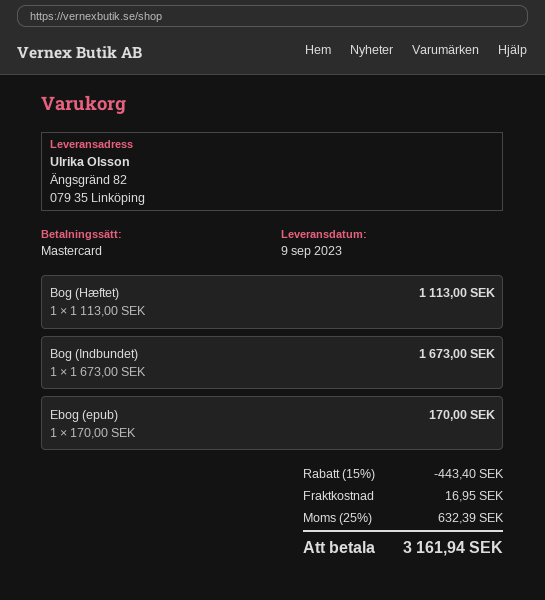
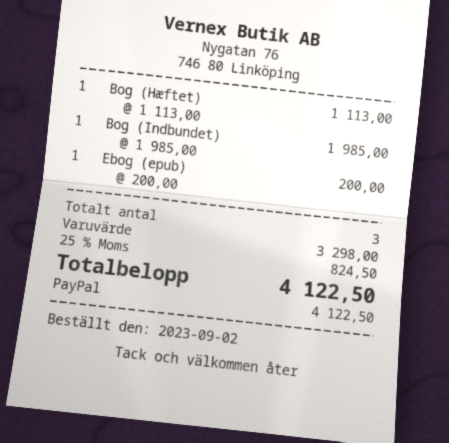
payment method: Mastercard -> PayPal
Bog (Indbundet): 1 x 1673.00 = 1673.00 -> 1 x 1985.00 = 1985.00
Ebog (epub): 1 x 170.00 = 170.00 -> 1 x 200.00 = 200.00
discount: 15% = 443.40 -> none
shipping: 16.95 -> none
tax: 25% = 632.39 -> 25% = 824.50
total: 3161.94 -> 4122.50

